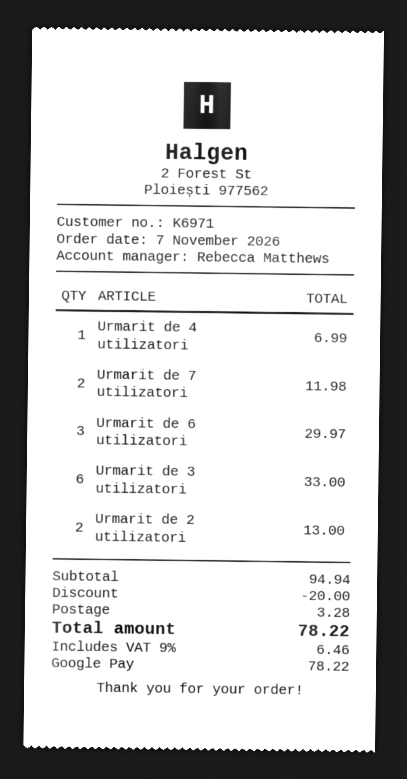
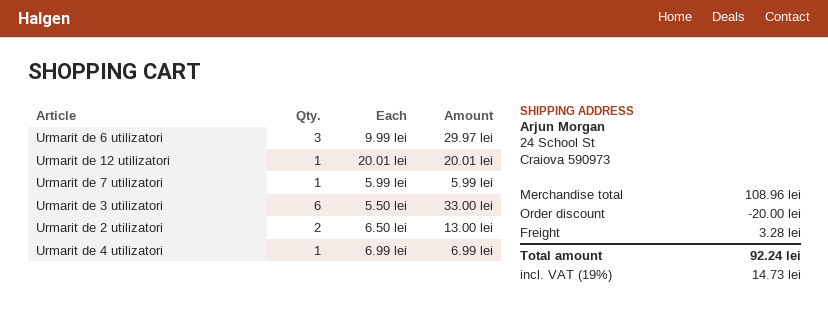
Urmarit de 7 utilizatori: 2 for 11.98 -> 1 for 5.99
Urmarit de 12 utilizatori: none -> 1 for 20.01
subtotal: 94.94 -> 108.96
tax: 9% = 6.46 -> 19% = 14.73
total: 78.22 -> 92.24

